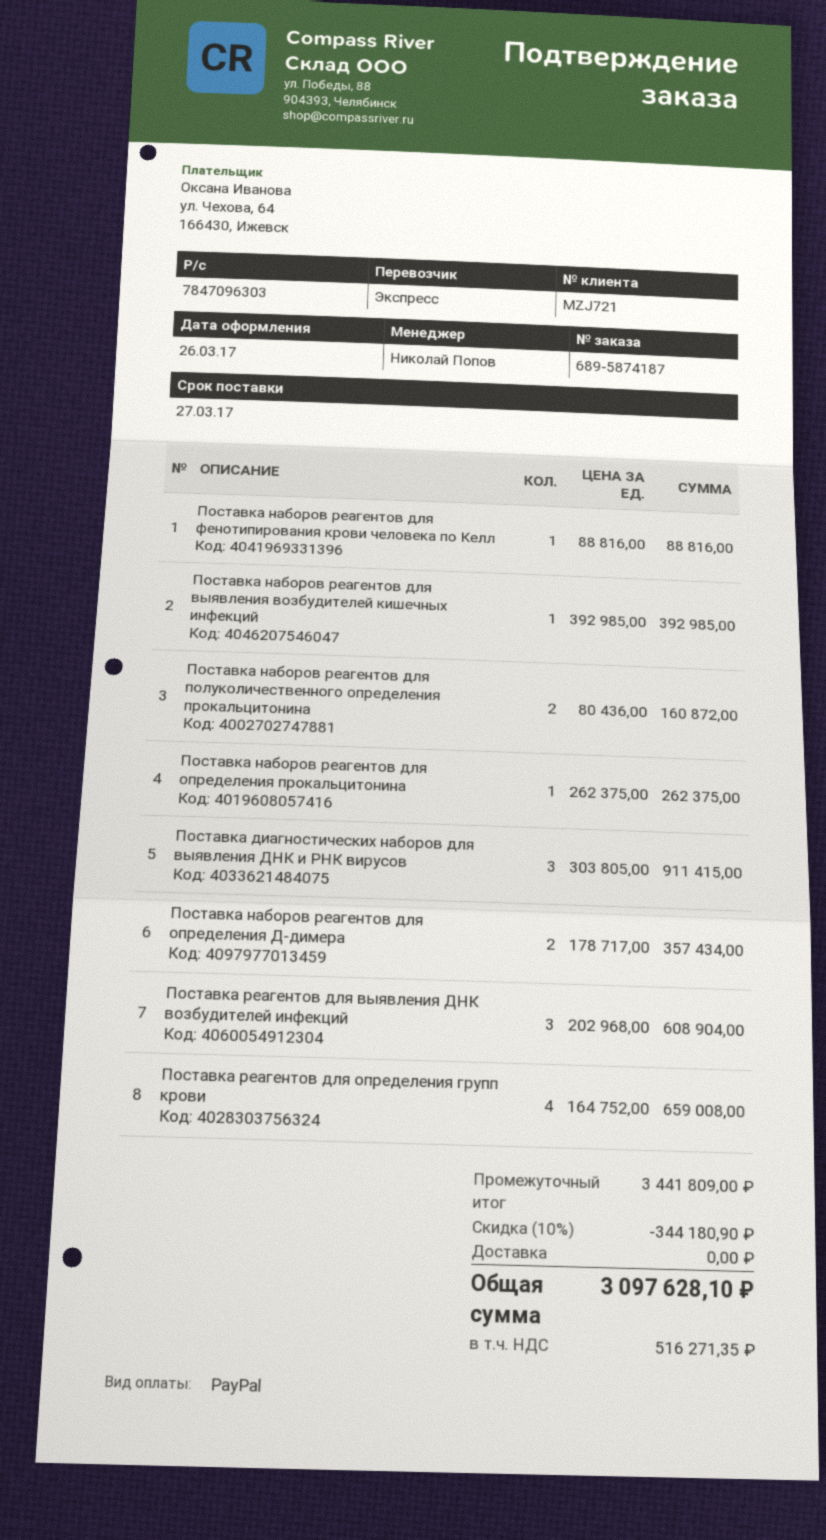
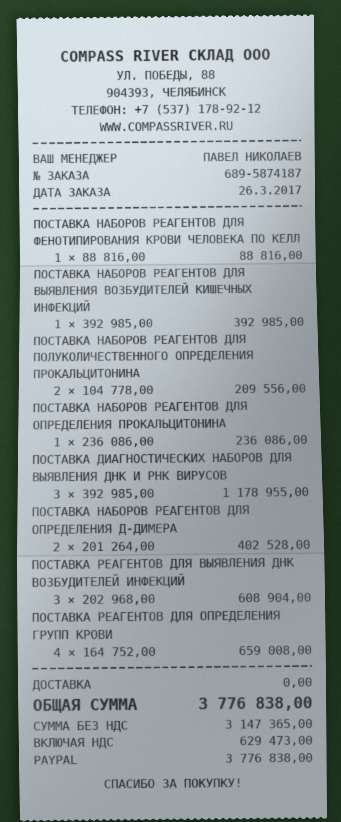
sales rep: Николай Попов -> ПАВЕЛ НИКОЛАЕВ
Поставка наборов реагентов для полуколичественного определения прокальцитонина: 2 x 80436.00 = 160872.00 -> 2 x 104778.00 = 209556.00
Поставка наборов реагентов для определения прокальцитонина: 1 x 262375.00 = 262375.00 -> 1 x 236086.00 = 236086.00
Поставка диагностических наборов для выявления ДНК и РНК вирусов: 3 x 303805.00 = 911415.00 -> 3 x 392985.00 = 1178955.00
Поставка наборов реагентов для определения Д-димера: 2 x 178717.00 = 357434.00 -> 2 x 201264.00 = 402528.00
discount: 10% = 344180.90 -> none
tax: 516271.35 -> 629473.00
total: 3097628.10 -> 3776838.00

